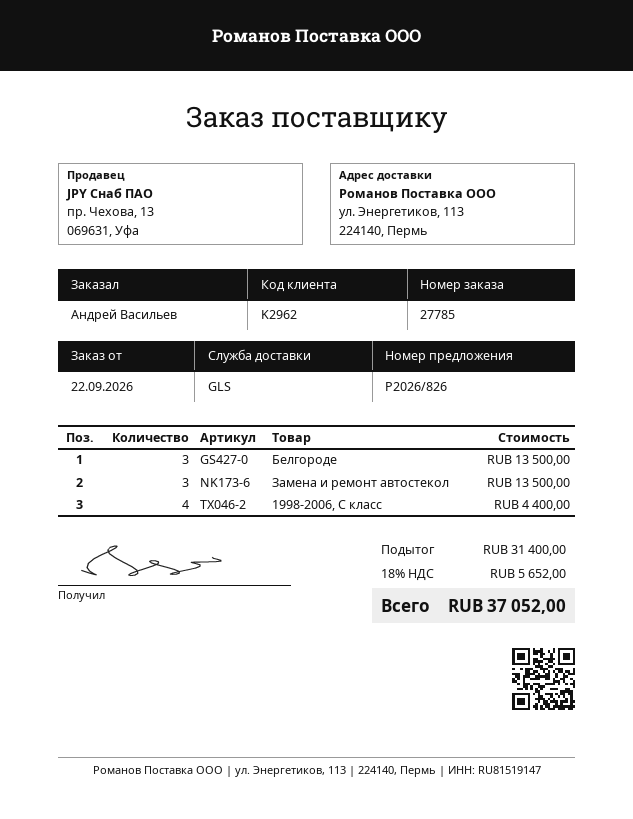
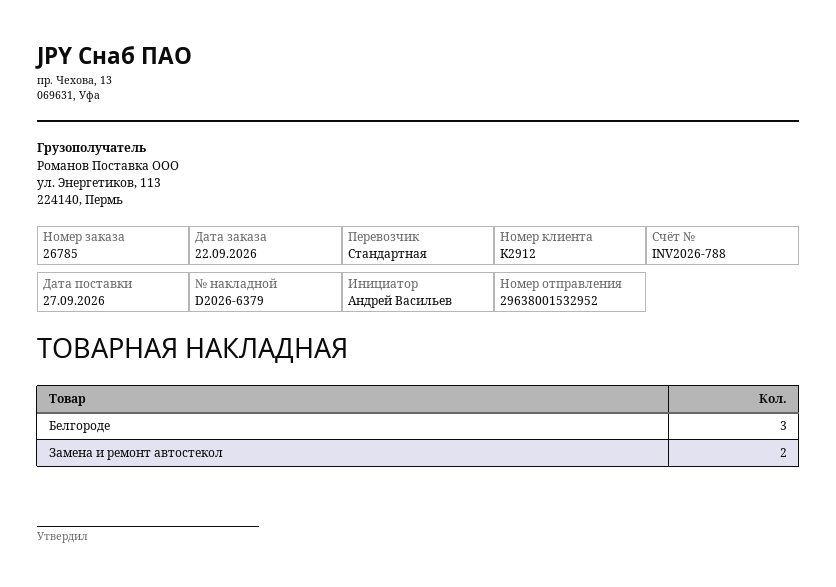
order number: 27785 -> 26785
customer number: K2962 -> K2912
shipping method: GLS -> standard
Замена и ремонт автостекол: 3 -> 2
1998-2006, C класс: 4 -> none

